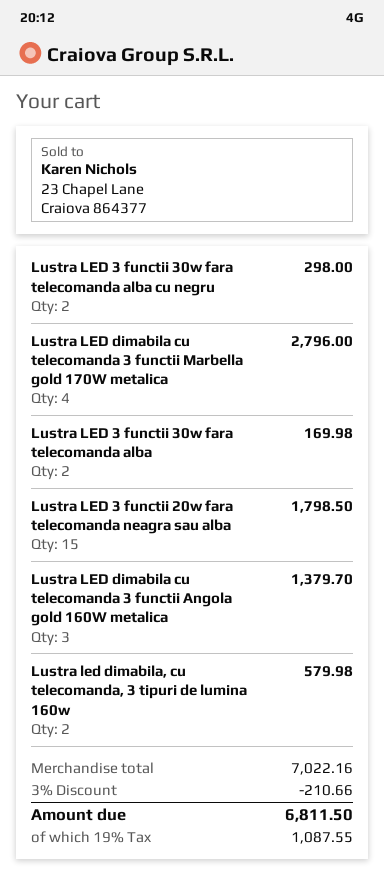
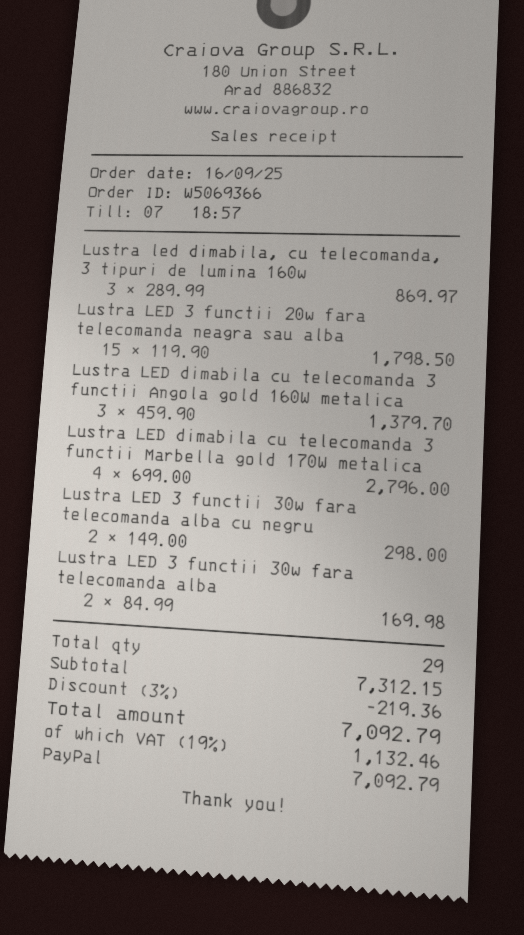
Lustra led dimabila, cu telecomanda, 3 tipuri de lumina 160w: 2 for 579.98 -> 3 for 869.97
subtotal: 7022.16 -> 7312.15
discount: 3% = 210.66 -> 3% = 219.36
tax: 19% = 1087.55 -> 19% = 1132.46
total: 6811.50 -> 7092.79

